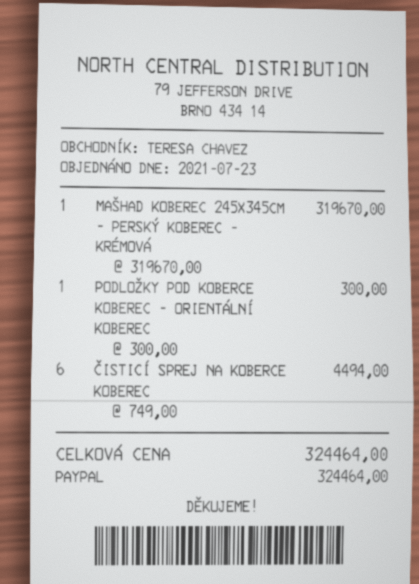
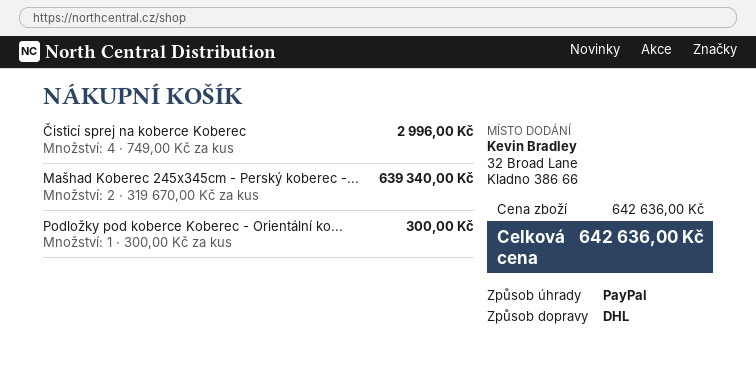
MAŠHAD KOBEREC 245X345CM - PERSKÝ KOBEREC - KRÉMOVÁ: 1 x 319670.00 = 319670.00 -> 2 x 319670.00 = 639340.00
ČISTICÍ SPREJ NA KOBERCE KOBEREC: 6 x 749.00 = 4494.00 -> 4 x 749.00 = 2996.00
total: 324464.00 -> 642636.00

